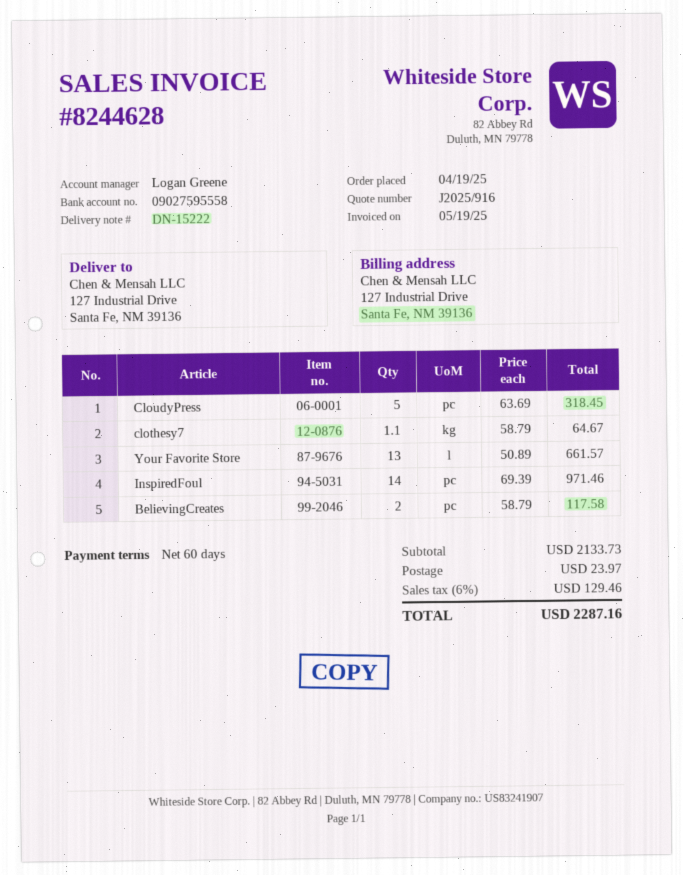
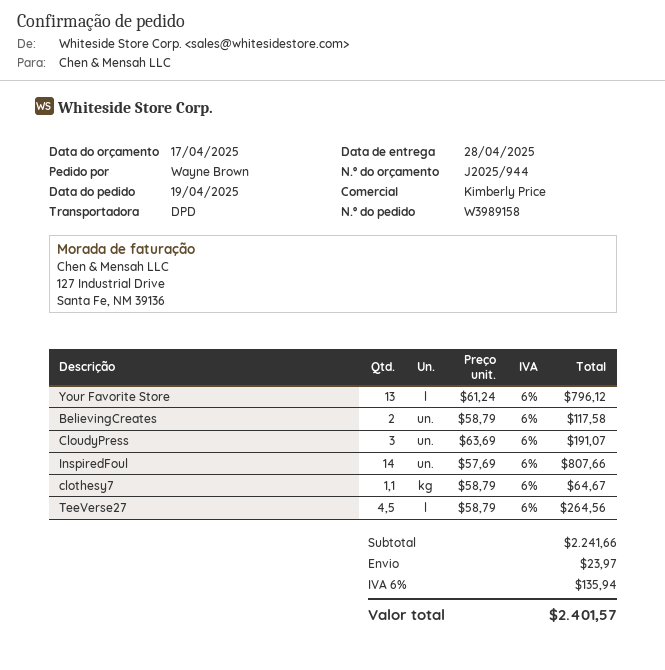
quote number: J2025/916 -> J2025/944
sales rep: Logan Greene -> Kimberly Price
CloudyPress: 5 x 63.69 = 318.45 -> 3 x 63.69 = 191.07
Your Favorite Store: 13 x 50.89 = 661.57 -> 13 x 61.24 = 796.12
InspiredFoul: 14 x 69.39 = 971.46 -> 14 x 57.69 = 807.66
TeeVerse27: none -> 4.5 x 58.79 = 264.56
subtotal: 2133.73 -> 2241.66
tax: 6% = 129.46 -> 6% = 135.94
total: 2287.16 -> 2401.57

